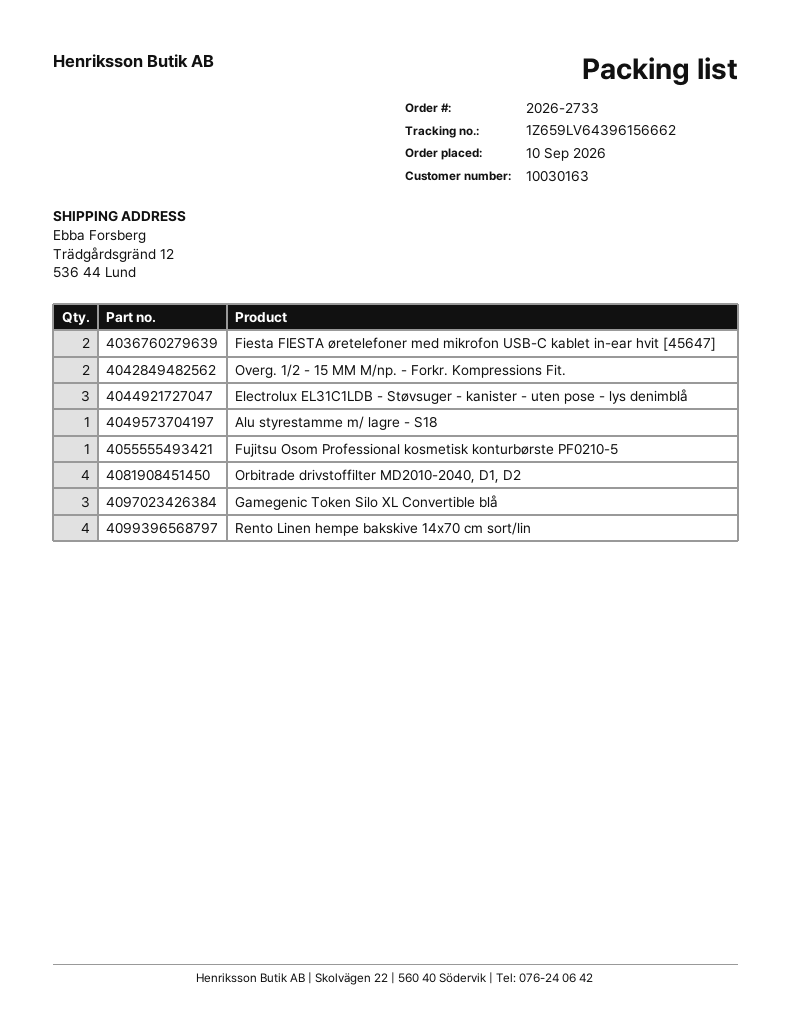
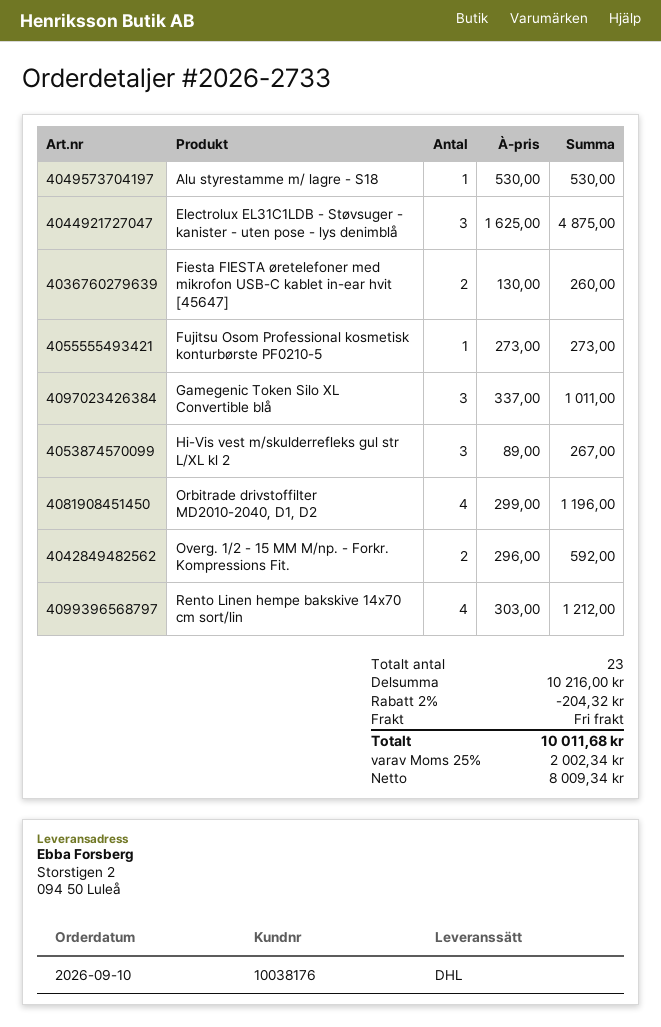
customer number: 10030163 -> 10038176
ship to: Trädgårdsgränd 12, 536 44 Lund -> Storstigen 2, 094 50 Luleå
Hi-Vis vest m/skulderrefleks gul str L/XL kl 2: none -> 3

